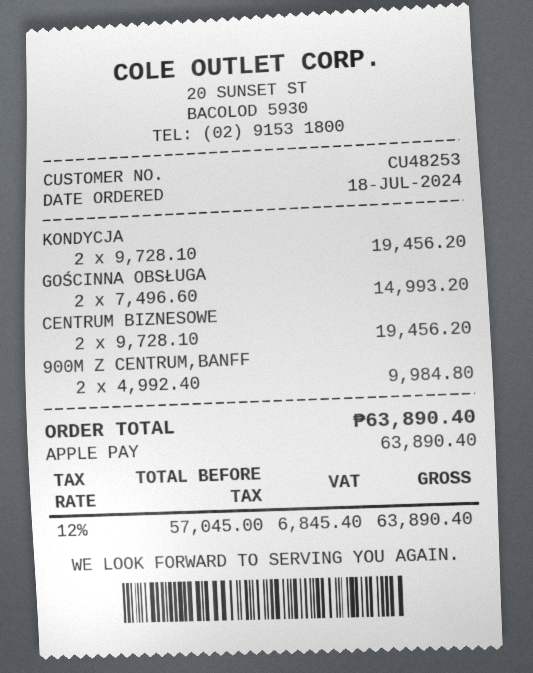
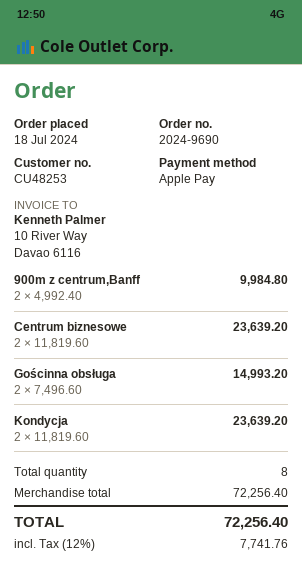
KONDYCJA: 2 x 9728.10 = 19456.20 -> 2 x 11819.60 = 23639.20
CENTRUM BIZNESOWE: 2 x 9728.10 = 19456.20 -> 2 x 11819.60 = 23639.20
tax: 12% = 6845.40 -> 12% = 7741.76
total: 63890.40 -> 72256.40

